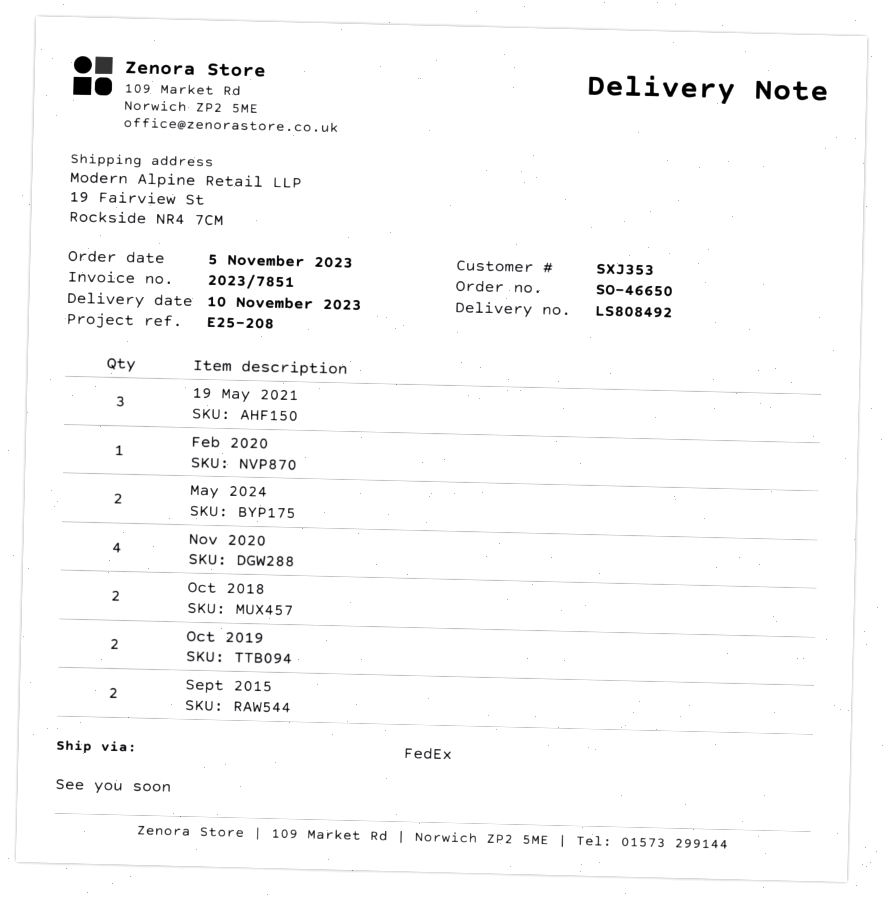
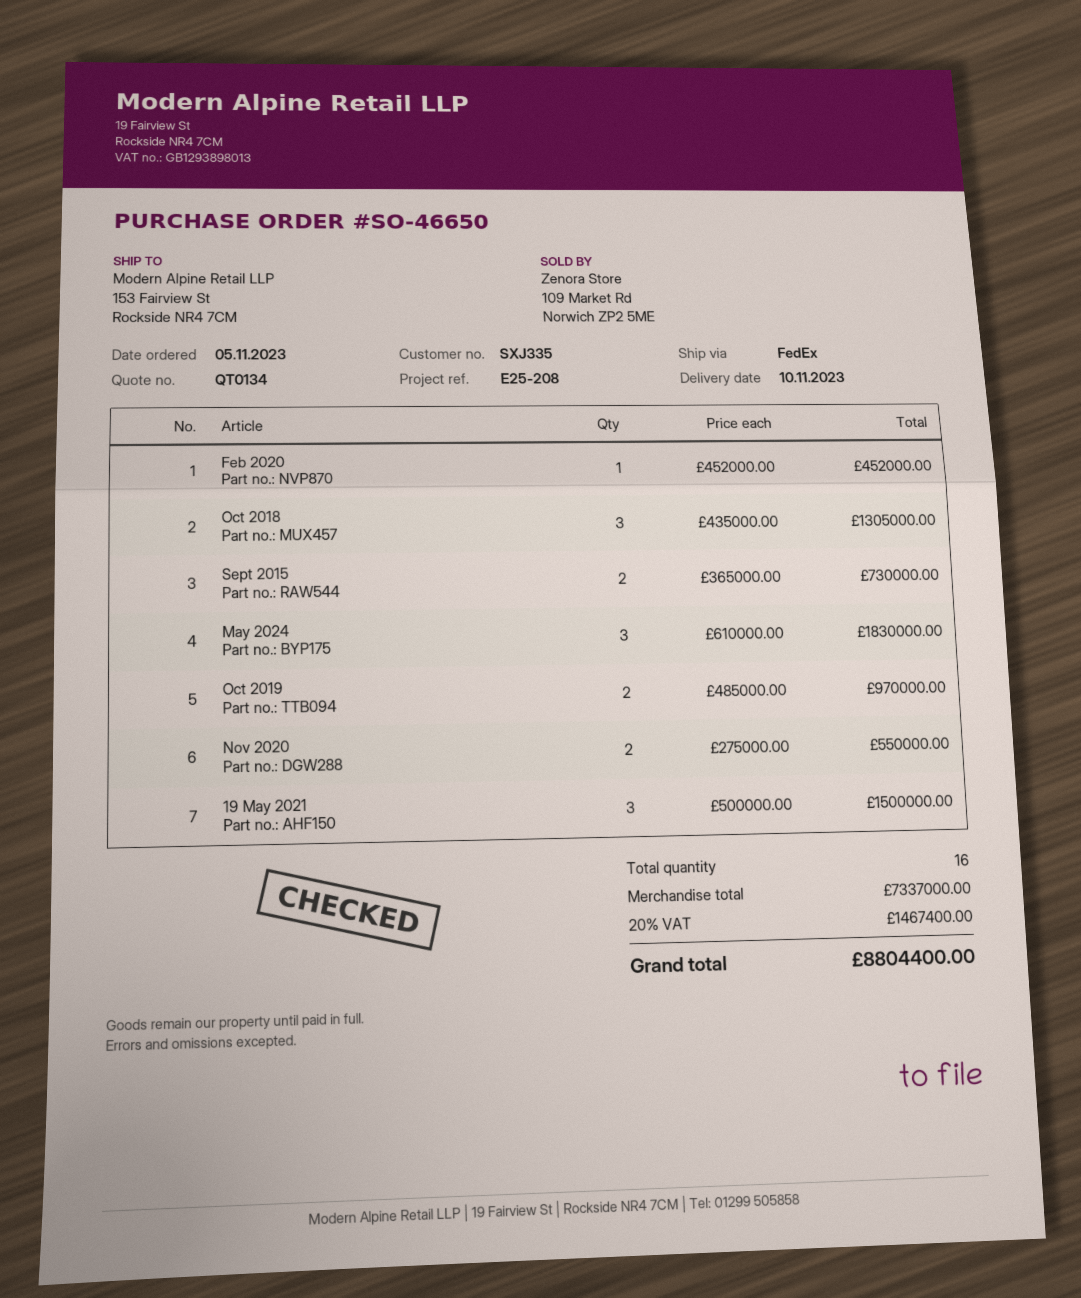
customer number: SXJ353 -> SXJ335
ship to: 19 Fairview St, Rockside NR4 7CM -> 153 Fairview St, Rockside NR4 7CM
May 2024: 2 -> 3
Nov 2020: 4 -> 2
Oct 2018: 2 -> 3

